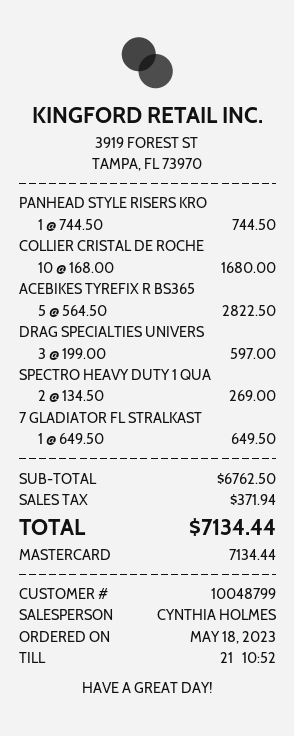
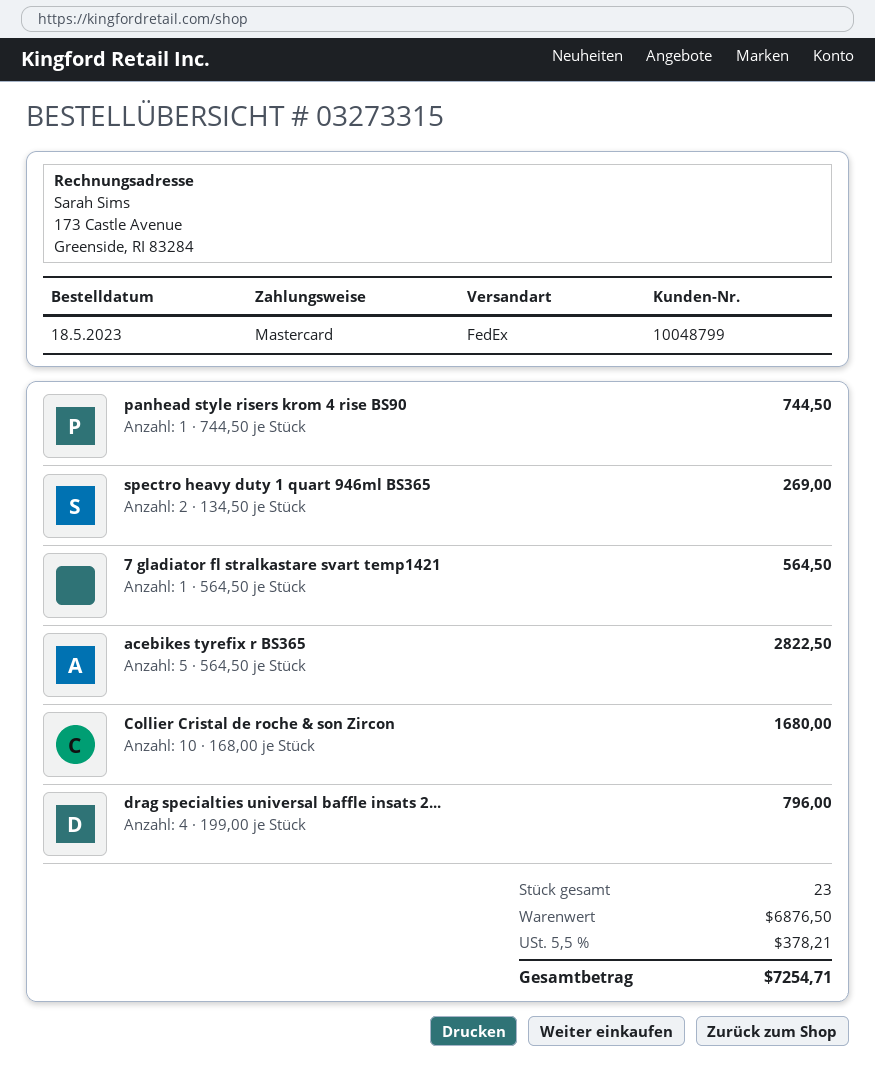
DRAG SPECIALTIES UNIVERS: 3 x 199.00 = 597.00 -> 4 x 199.00 = 796.00
7 GLADIATOR FL STRALKAST: 1 x 649.50 = 649.50 -> 1 x 564.50 = 564.50
subtotal: 6762.50 -> 6876.50
tax: 371.94 -> 378.21
total: 7134.44 -> 7254.71

